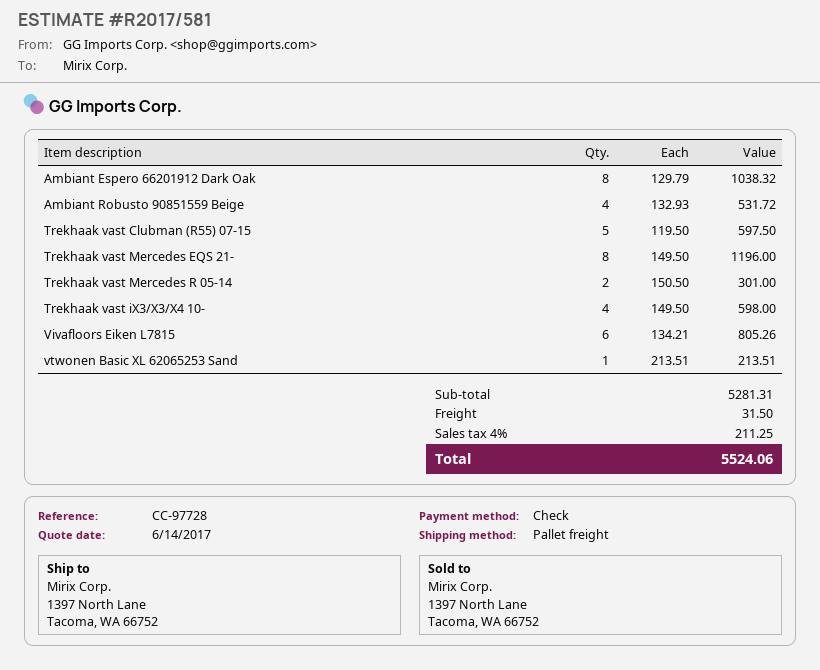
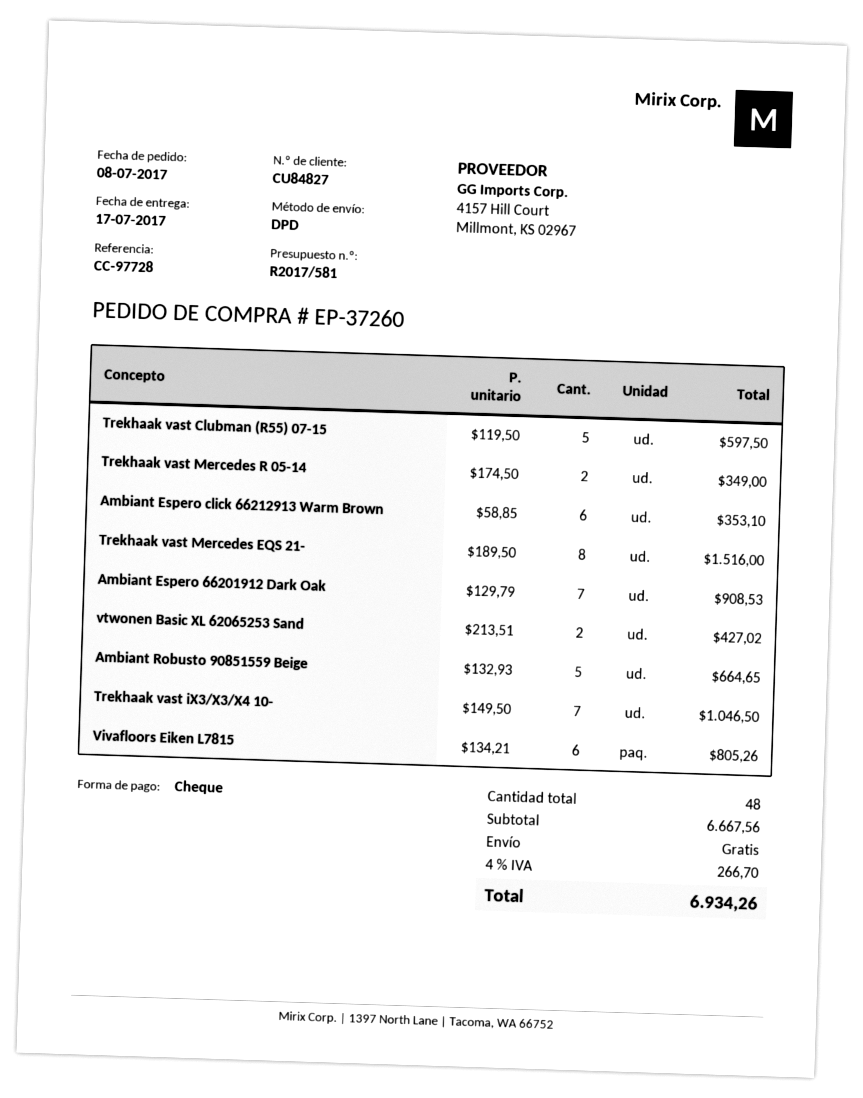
shipping method: pallet freight -> DPD
Ambiant Espero 66201912 Dark Oak: 8 x 129.79 = 1038.32 -> 7 x 129.79 = 908.53
Ambiant Robusto 90851559 Beige: 4 x 132.93 = 531.72 -> 5 x 132.93 = 664.65
Trekhaak vast Mercedes EQS 21-: 8 x 149.50 = 1196.00 -> 8 x 189.50 = 1516.00
Trekhaak vast Mercedes R 05-14: 2 x 150.50 = 301.00 -> 2 x 174.50 = 349.00
Trekhaak vast iX3/X3/X4 10-: 4 x 149.50 = 598.00 -> 7 x 149.50 = 1046.50
vtwonen Basic XL 62065253 Sand: 1 x 213.51 = 213.51 -> 2 x 213.51 = 427.02
Ambiant Espero click 66212913 Warm Brown: none -> 6 x 58.85 = 353.10
subtotal: 5281.31 -> 6667.56
shipping: 31.50 -> 0.00
tax: 4% = 211.25 -> 4% = 266.70
total: 5524.06 -> 6934.26

